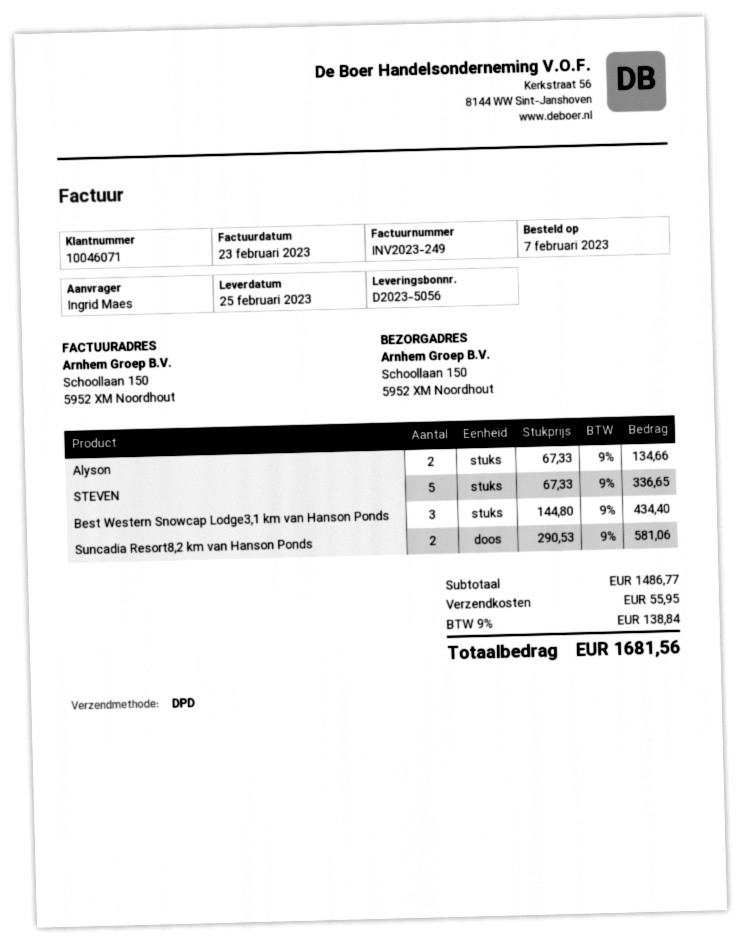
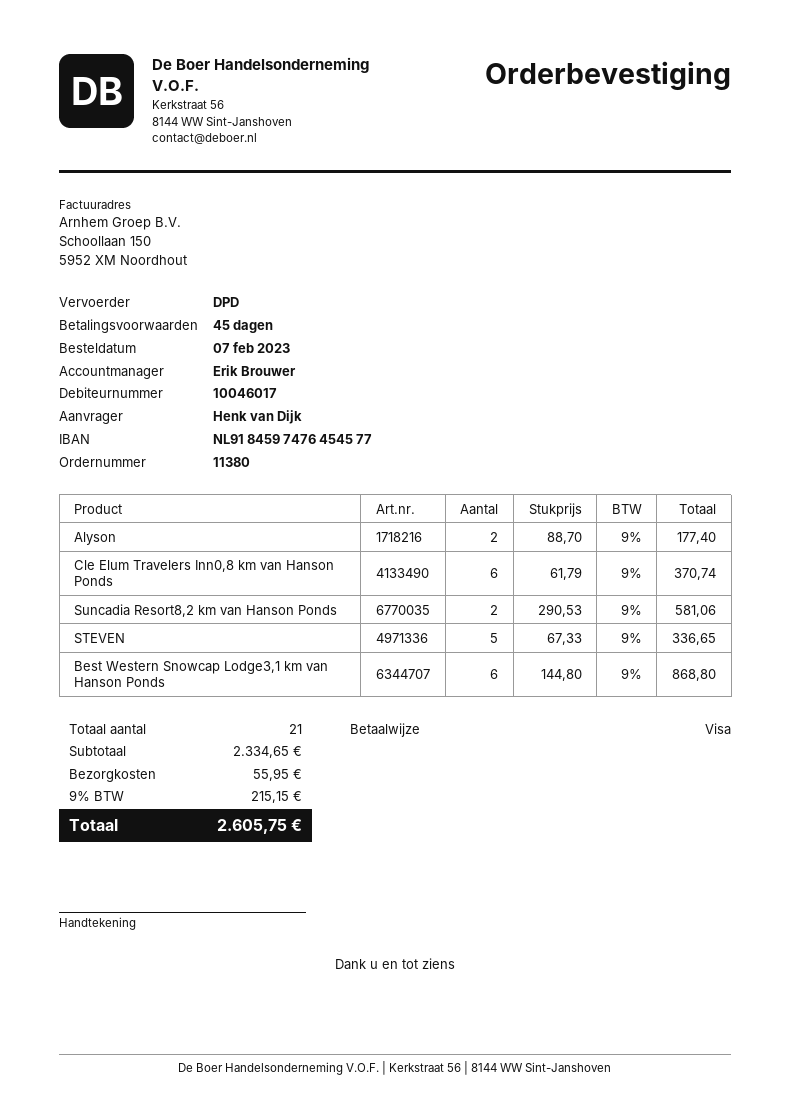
customer number: 10046071 -> 10046017
ordered by: Ingrid Maes -> Henk van Dijk
Alyson: 2 x 67.33 = 134.66 -> 2 x 88.70 = 177.40
Best Western Snowcap Lodge3,1 km van Hanson Ponds: 3 x 144.80 = 434.40 -> 6 x 144.80 = 868.80
Cle Elum Travelers Inn0,8 km van Hanson Ponds: none -> 6 x 61.79 = 370.74
subtotal: 1486.77 -> 2334.65
tax: 9% = 138.84 -> 9% = 215.15
total: 1681.56 -> 2605.75

